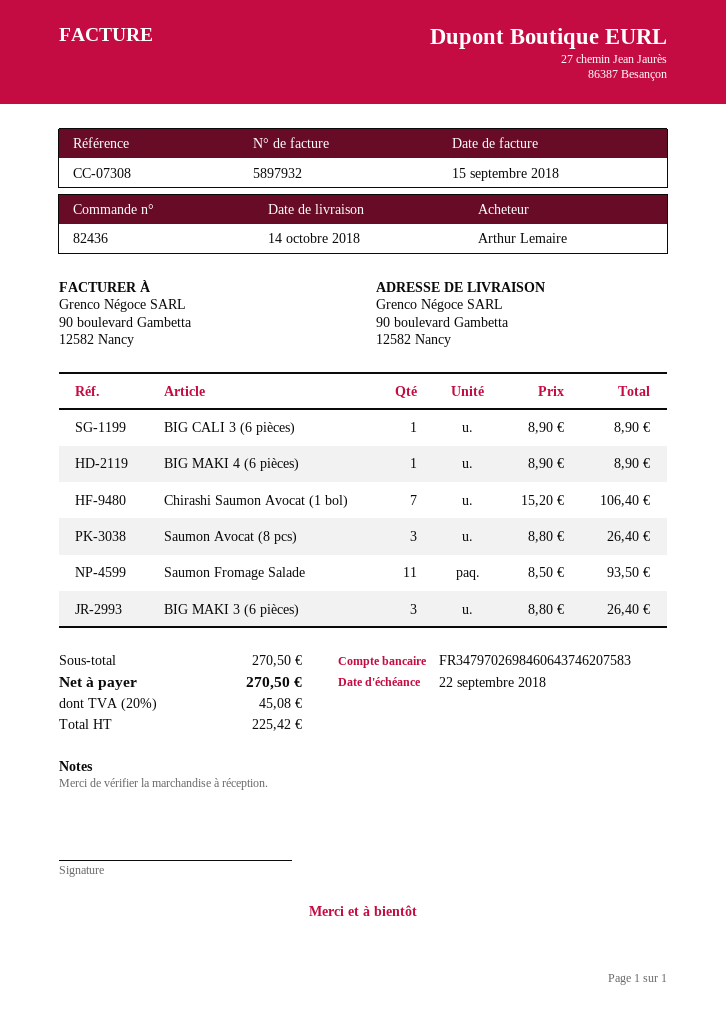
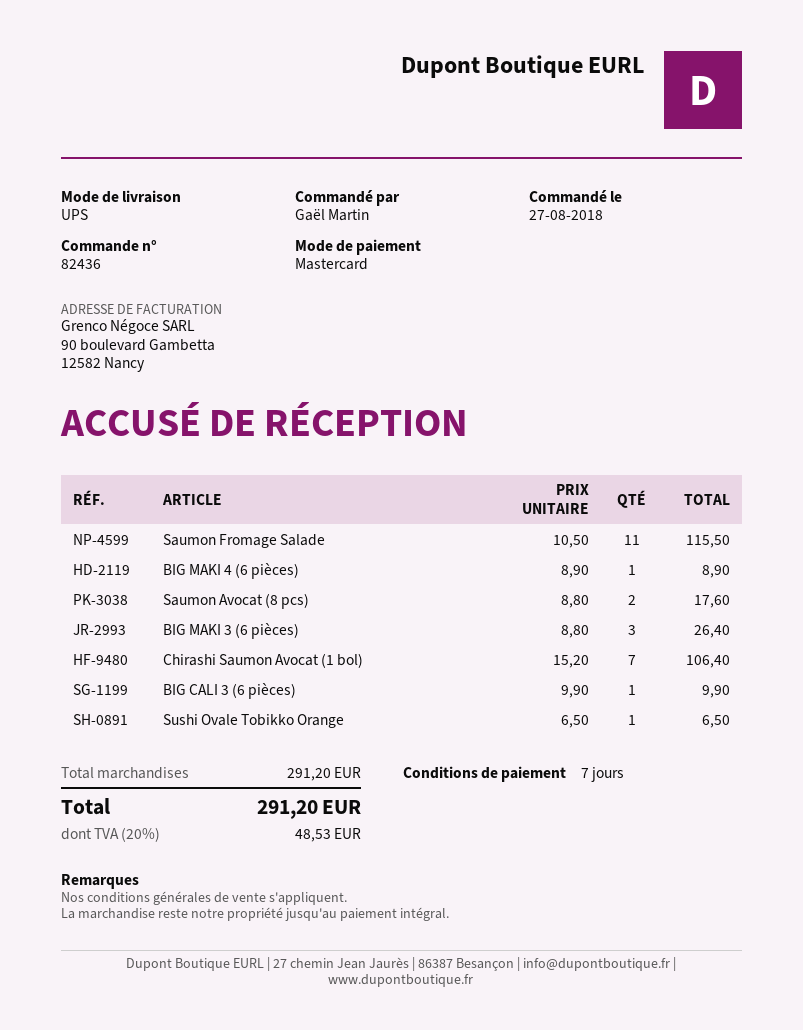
ordered by: Arthur Lemaire -> Gaël Martin
BIG CALI 3 (6 pièces): 1 x 8.90 = 8.90 -> 1 x 9.90 = 9.90
Saumon Avocat (8 pcs): 3 x 8.80 = 26.40 -> 2 x 8.80 = 17.60
Saumon Fromage Salade: 11 x 8.50 = 93.50 -> 11 x 10.50 = 115.50
Sushi Ovale Tobikko Orange: none -> 1 x 6.50 = 6.50
subtotal: 270.50 -> 291.20
tax: 20% = 45.08 -> 20% = 48.53
total: 270.50 -> 291.20

